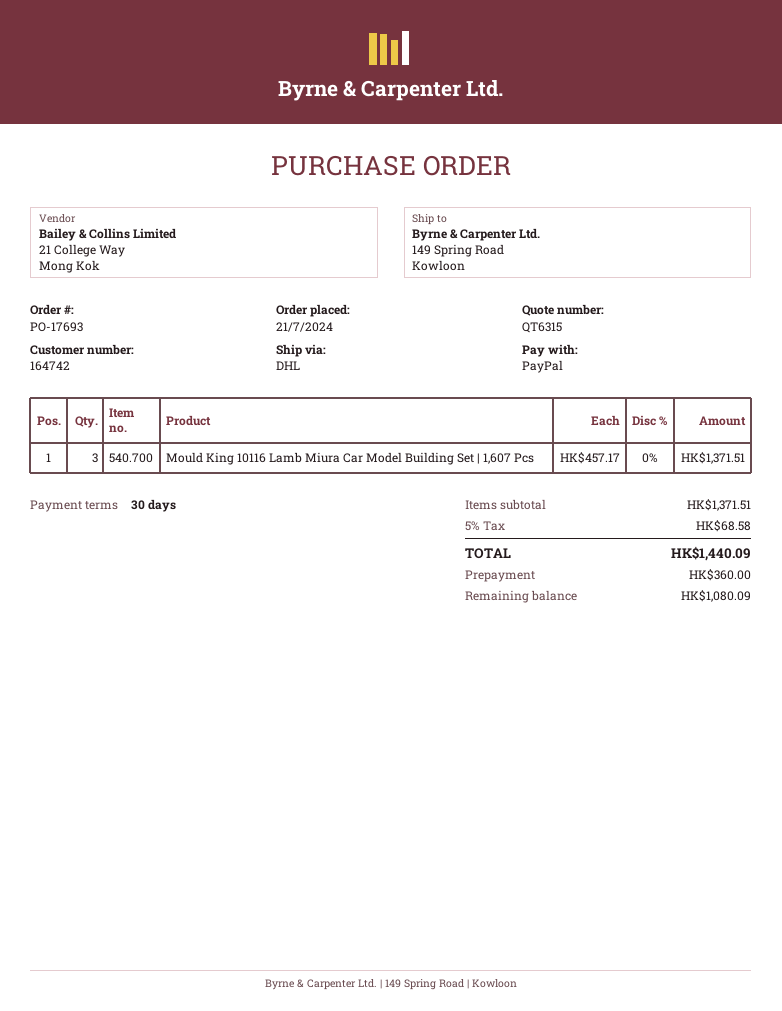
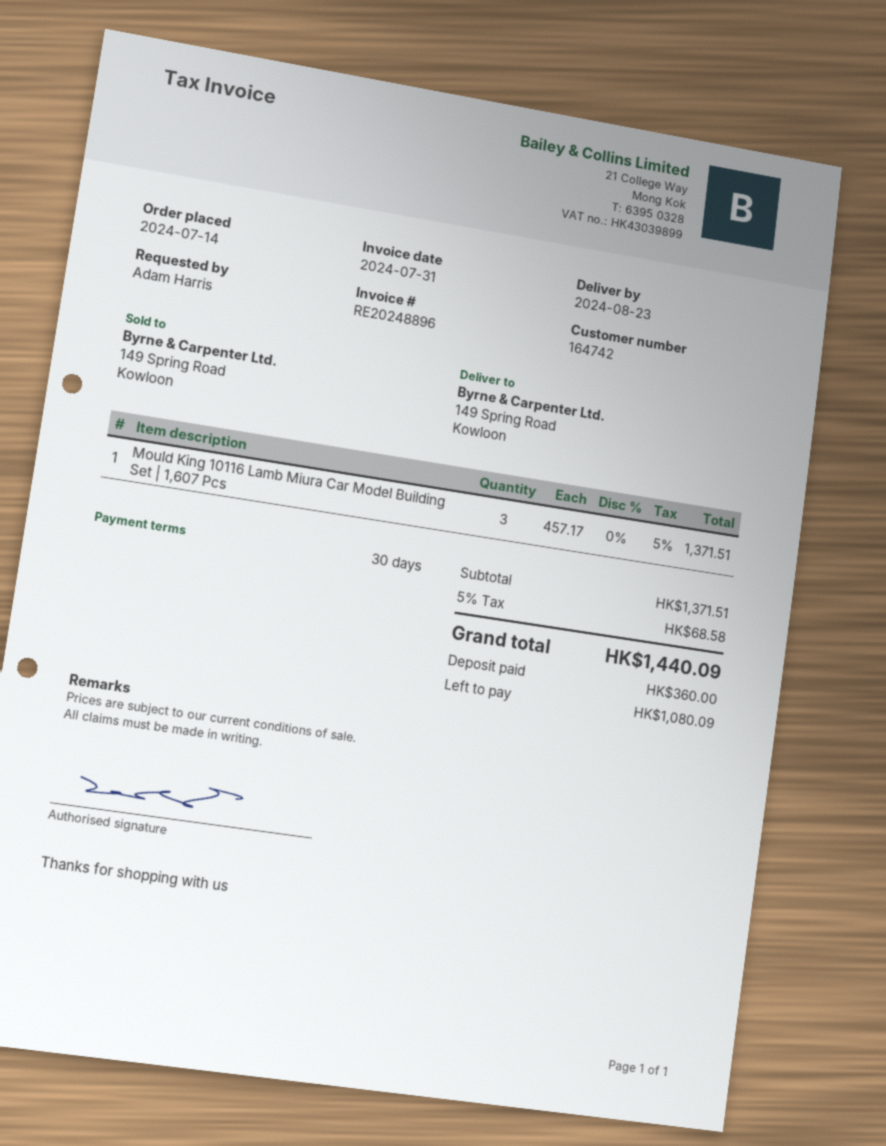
order date: 2024-07-21 -> 2024-07-14

